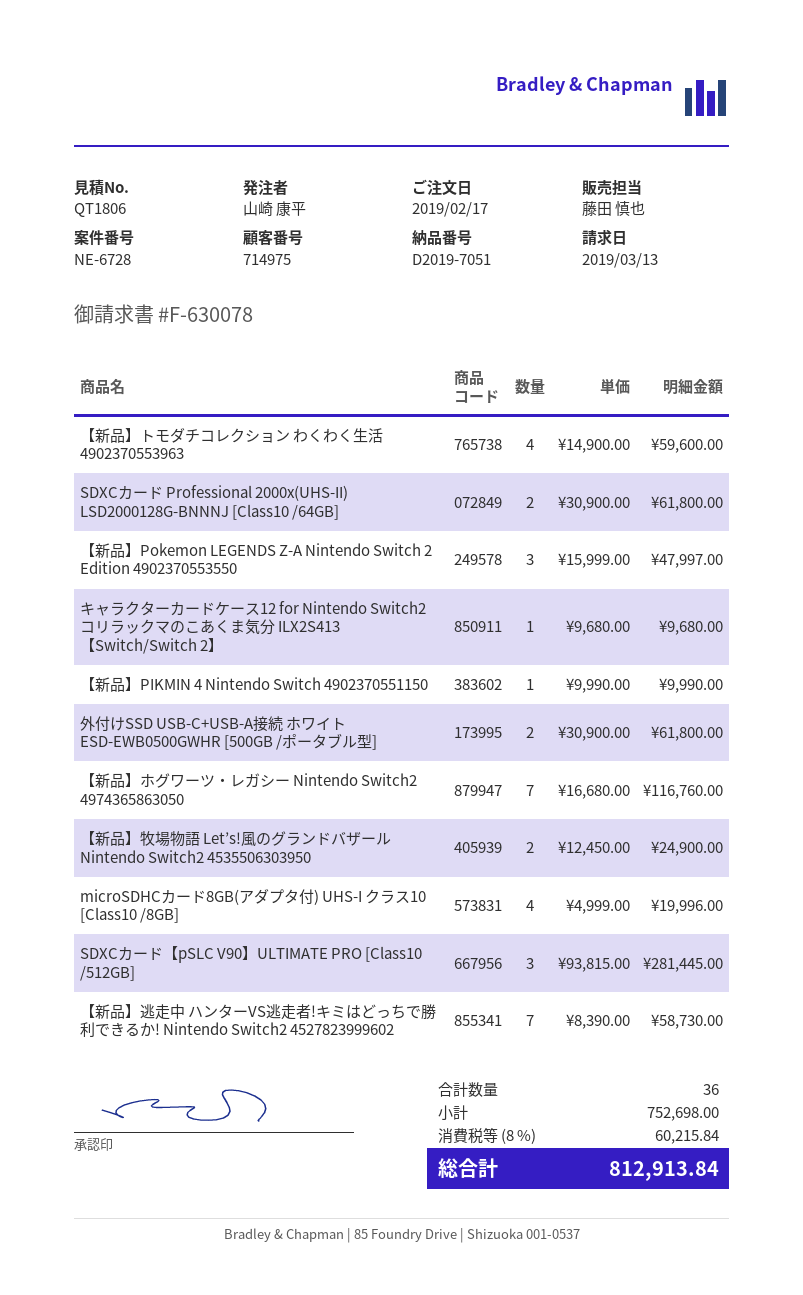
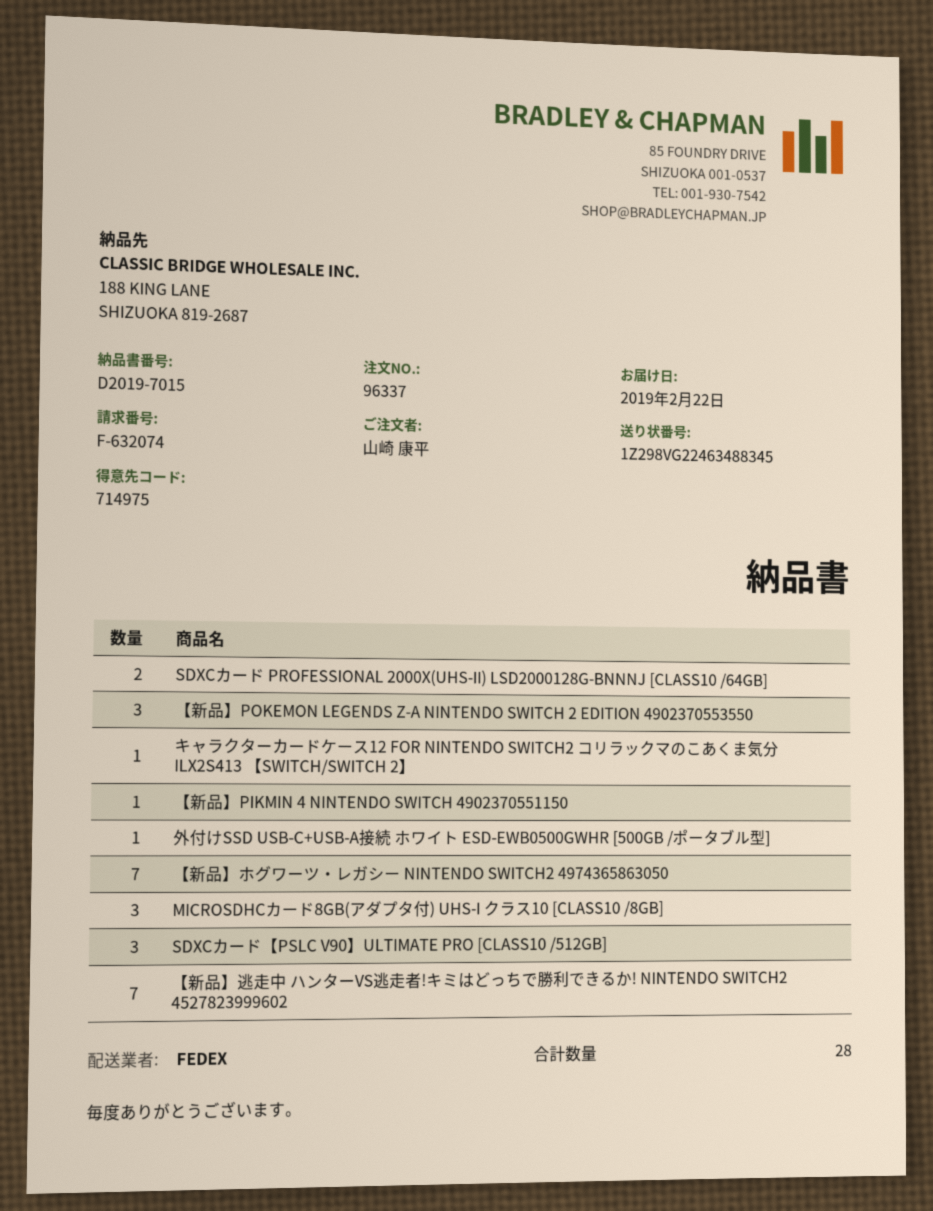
delivery note number: D2019-7051 -> D2019-7015
invoice number: F-630078 -> F-632074
【新品】トモダチコレクション わくわく生活 4902370553963: 4 -> none
外付けSSD USB-C+USB-A接続 ホワイト ESD-EWB0500GWHR [500GB /ポータブル型]: 2 -> 1
【新品】牧場物語 Let’s!風のグランドバザール Nintendo Switch2 4535506303950: 2 -> none
microSDHCカード8GB(アダプタ付) UHS-I クラス10 [Class10 /8GB]: 4 -> 3
total quantity: 36 -> 28

